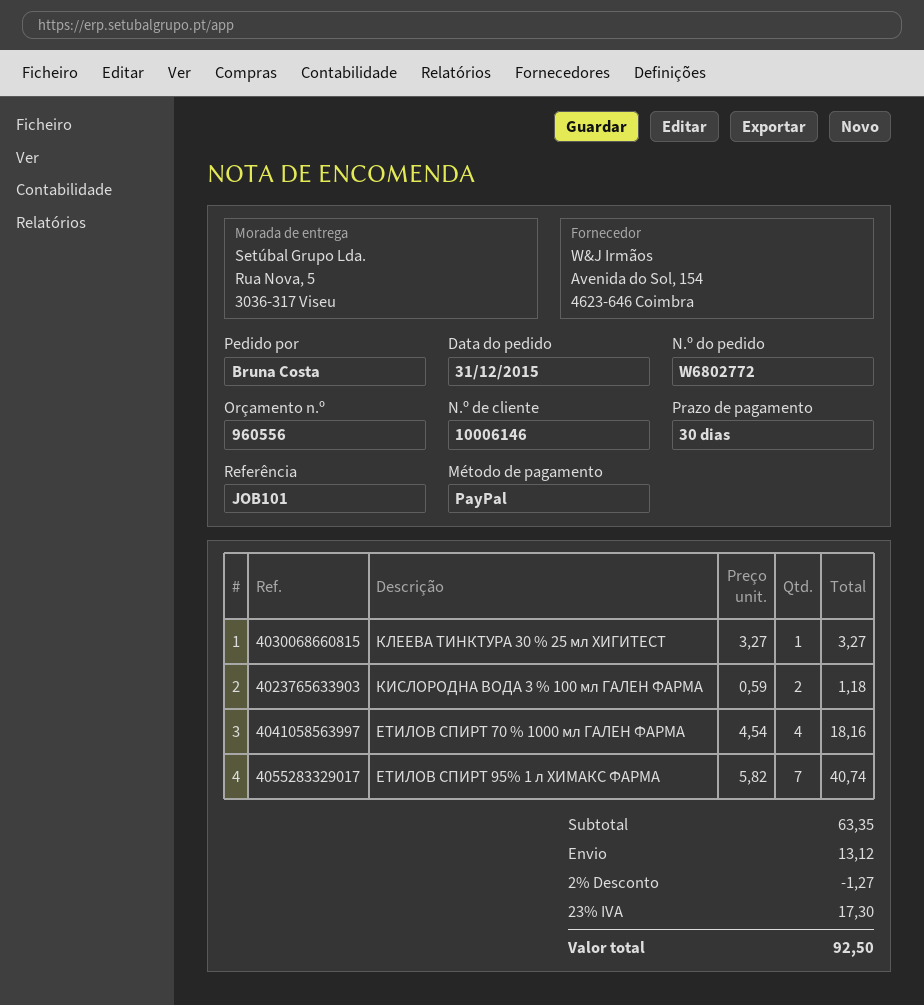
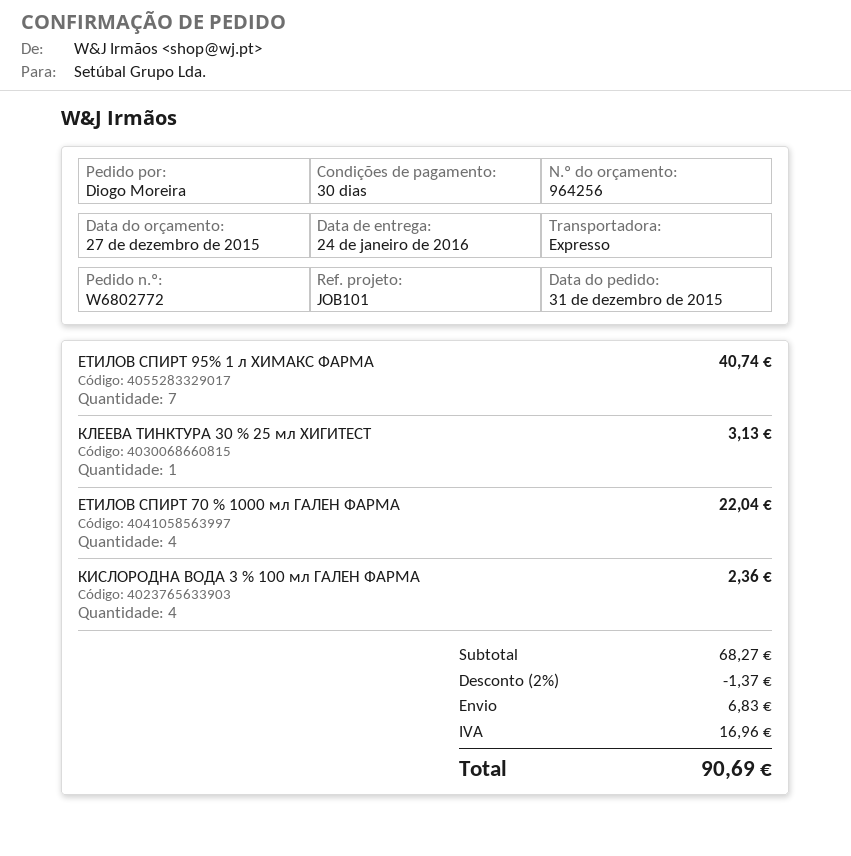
quote number: 960556 -> 964256
ordered by: Bruna Costa -> Diogo Moreira
КЛЕЕВА ТИНКТУРА 30 % 25 мл ХИГИТЕСТ: 1 for 3.27 -> 1 for 3.13
КИСЛОРОДНА ВОДА 3 % 100 мл ГАЛЕН ФАРМА: 2 for 1.18 -> 4 for 2.36
ЕТИЛОВ СПИРТ 70 % 1000 мл ГАЛЕН ФАРМА: 4 for 18.16 -> 4 for 22.04
subtotal: 63.35 -> 68.27
discount: 2% = 1.27 -> 2% = 1.37
shipping: 13.12 -> 6.83
tax: 17.30 -> 16.96
total: 92.50 -> 90.69

